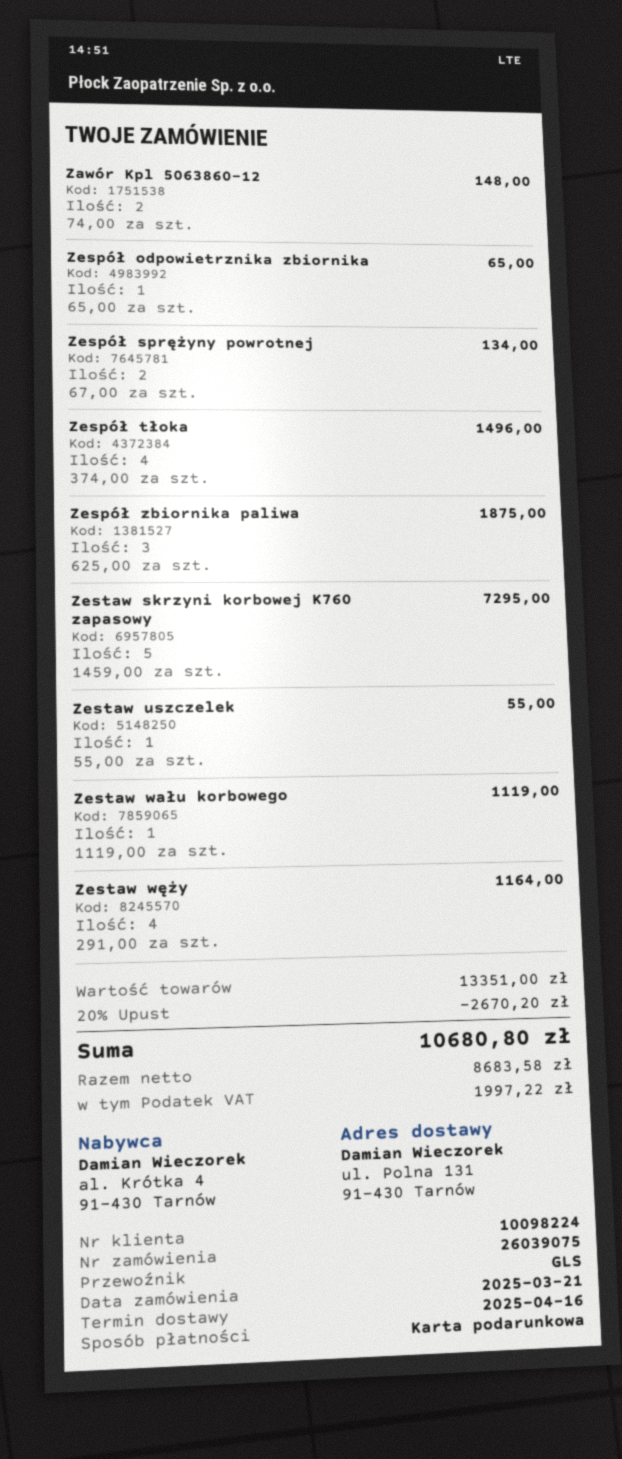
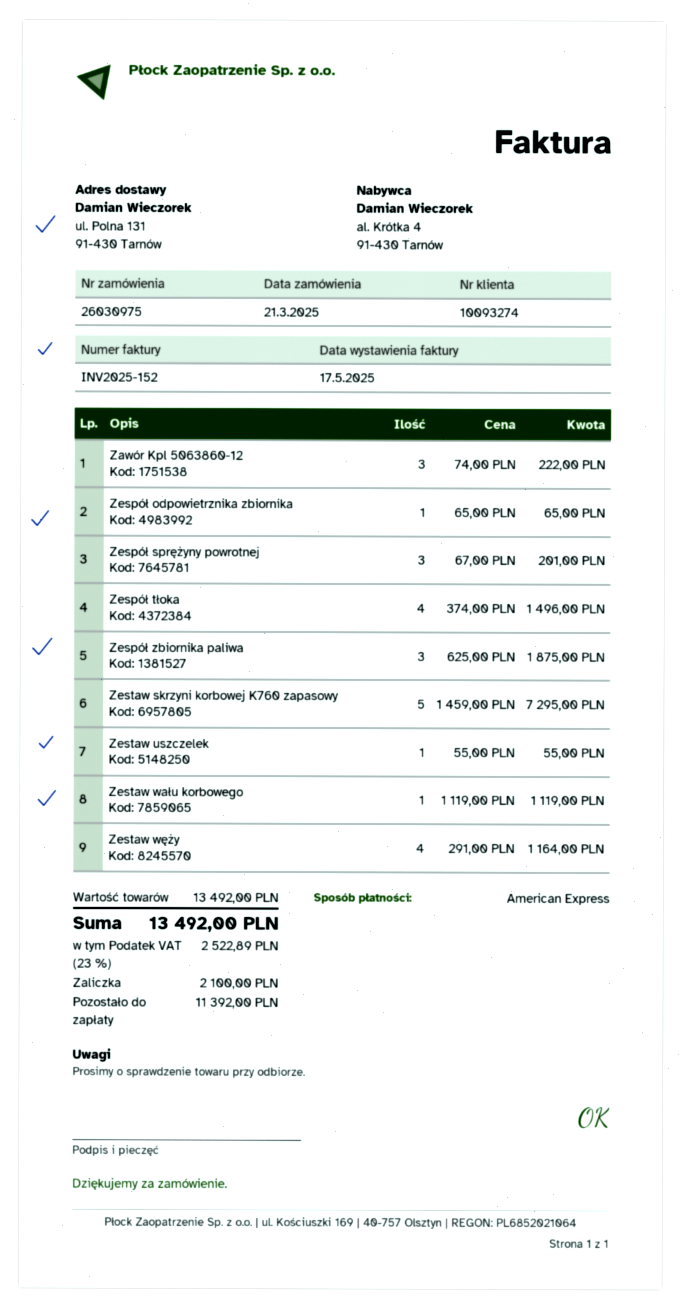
order number: 26039075 -> 26030975
customer number: 10098224 -> 10093274
payment method: gift card -> American Express
Zawór Kpl 5063860-12: 2 x 74.00 = 148.00 -> 3 x 74.00 = 222.00
Zespół sprężyny powrotnej: 2 x 67.00 = 134.00 -> 3 x 67.00 = 201.00
subtotal: 13351.00 -> 13492.00
discount: 20% = 2670.20 -> none
tax: 1997.22 -> 2522.89
total: 10680.80 -> 13492.00

